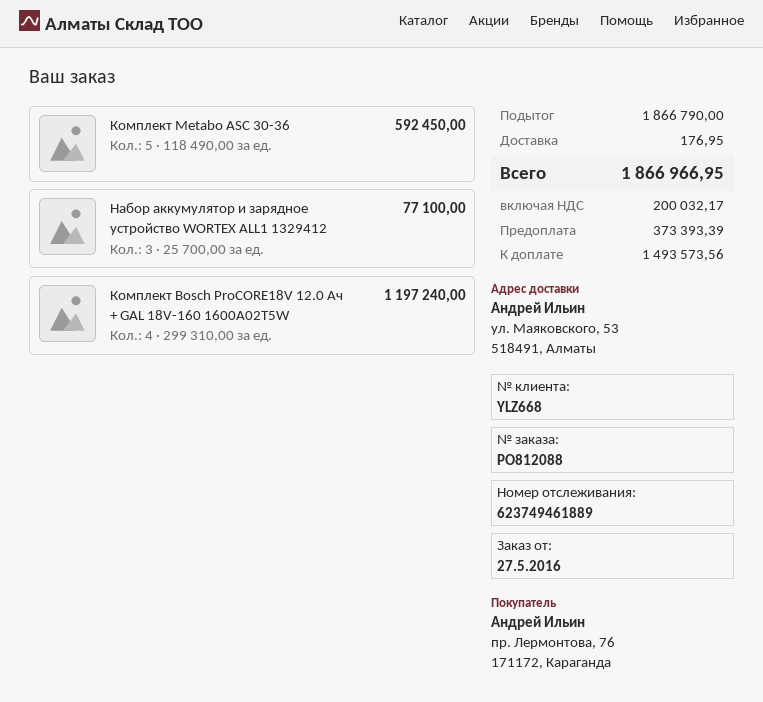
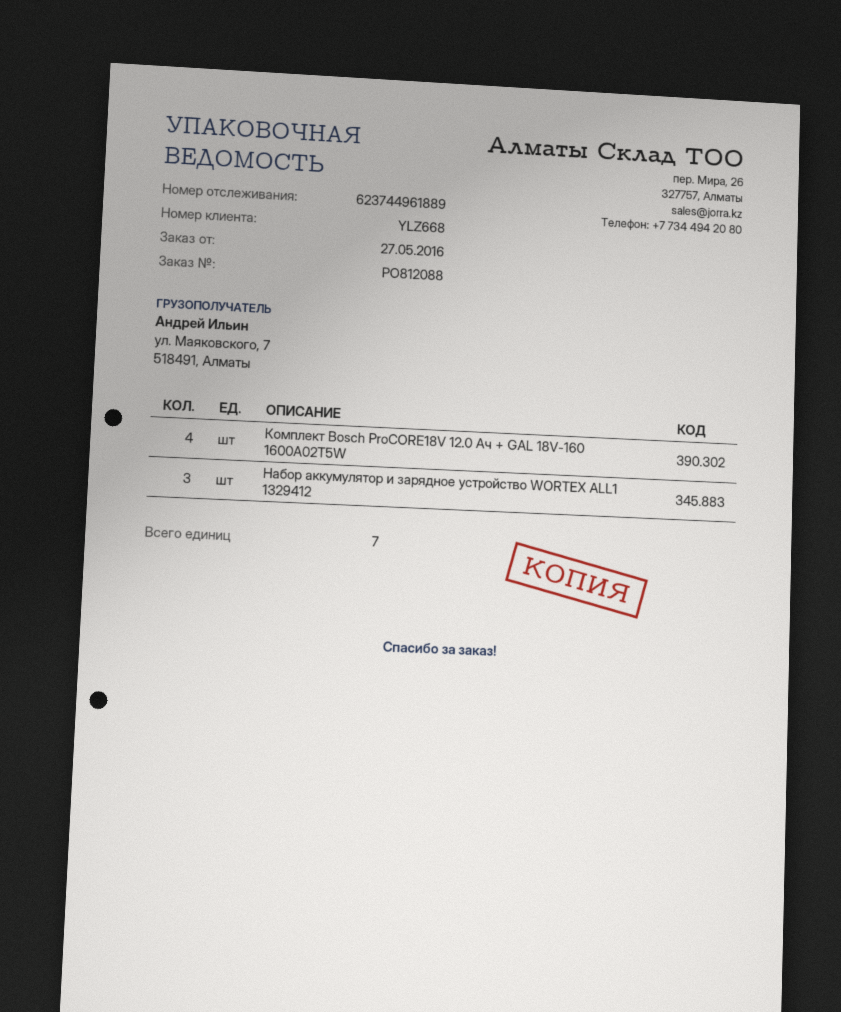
tracking number: 623749461889 -> 623744961889
ship to: ул. Маяковского, 53, 518491, Алматы -> ул. Маяковского, 7, 518491, Алматы
Комплект Metabo ASC 30-36: 5 -> none

